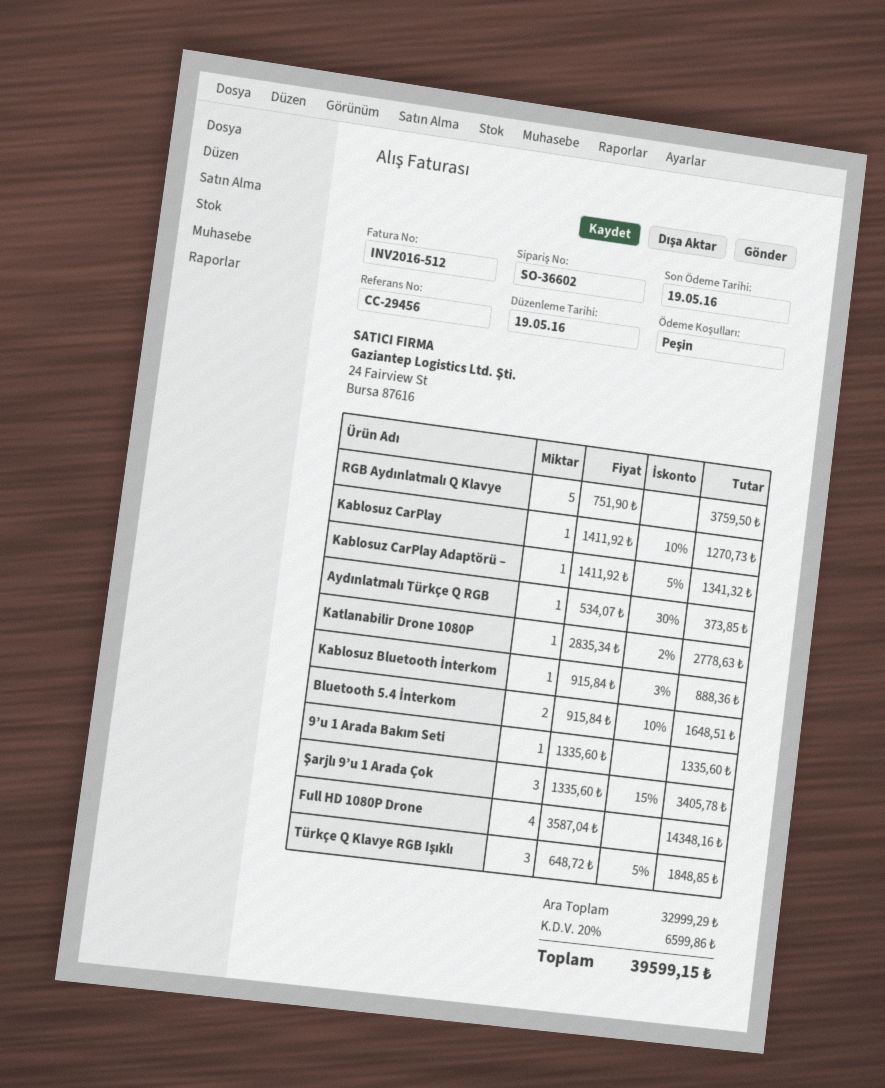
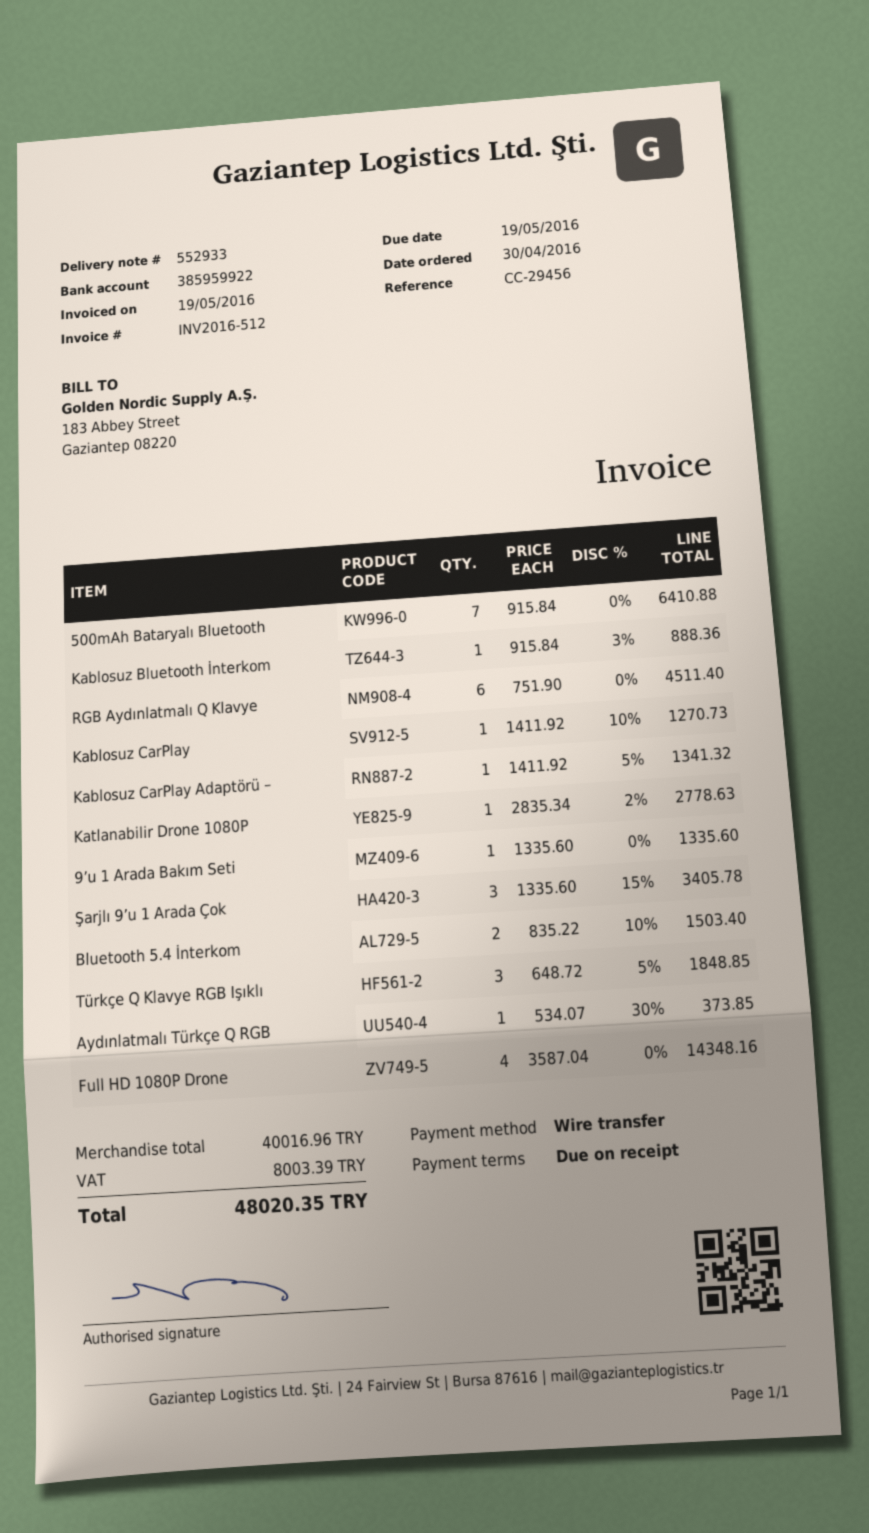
RGB Aydınlatmalı Q Klavye: 5 x 751.90 = 3759.50 -> 6 x 751.90 = 4511.40
Bluetooth 5.4 İnterkom: 2 x 915.84 - 10% = 1648.51 -> 2 x 835.22 - 10% = 1503.40
500mAh Bataryalı Bluetooth: none -> 7 x 915.84 = 6410.88
subtotal: 32999.29 -> 40016.96
tax: 6599.86 -> 8003.39
total: 39599.15 -> 48020.35

